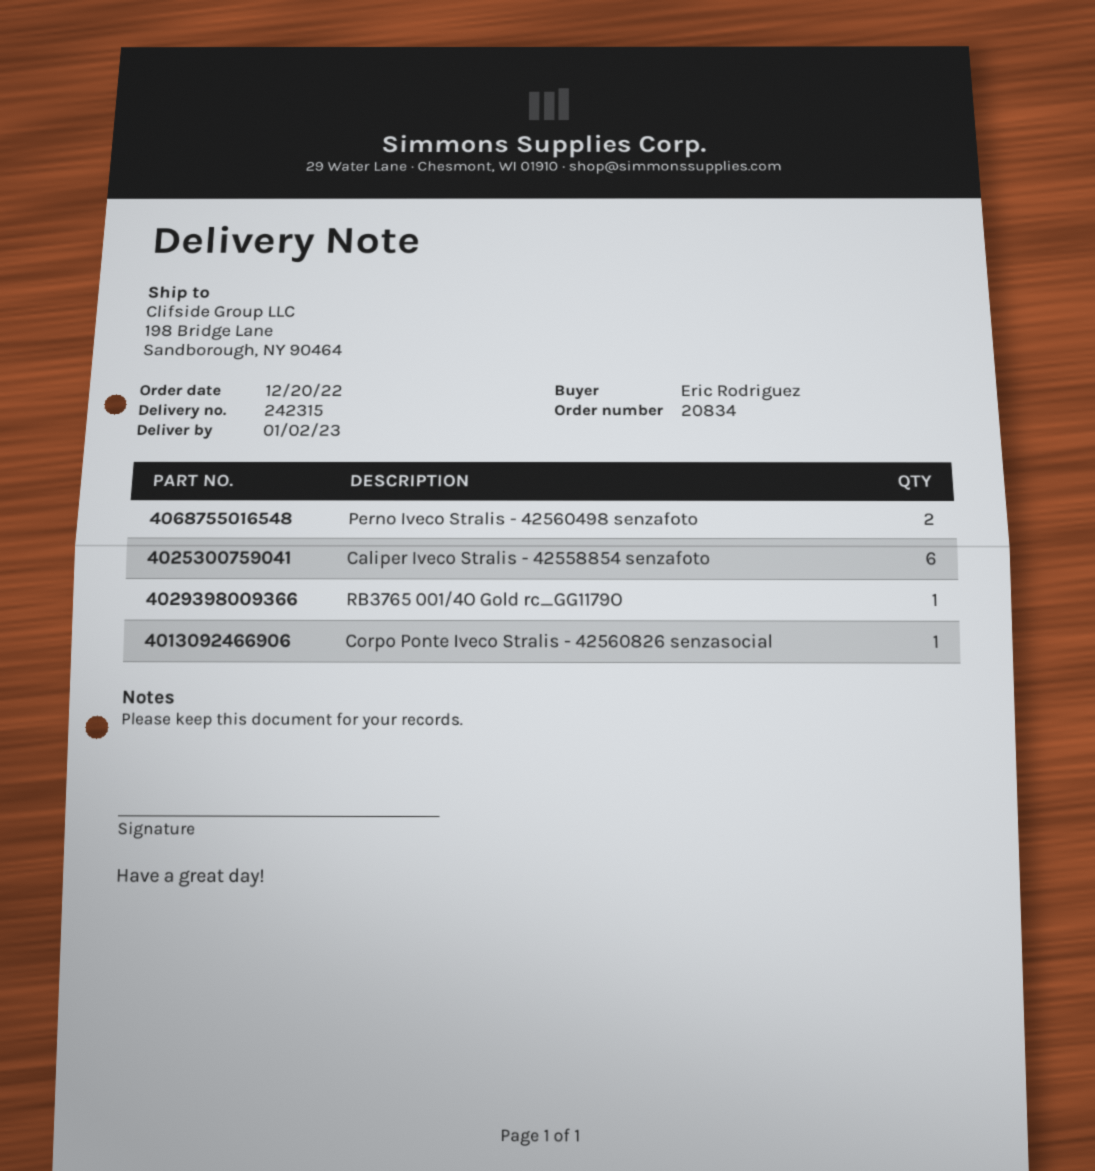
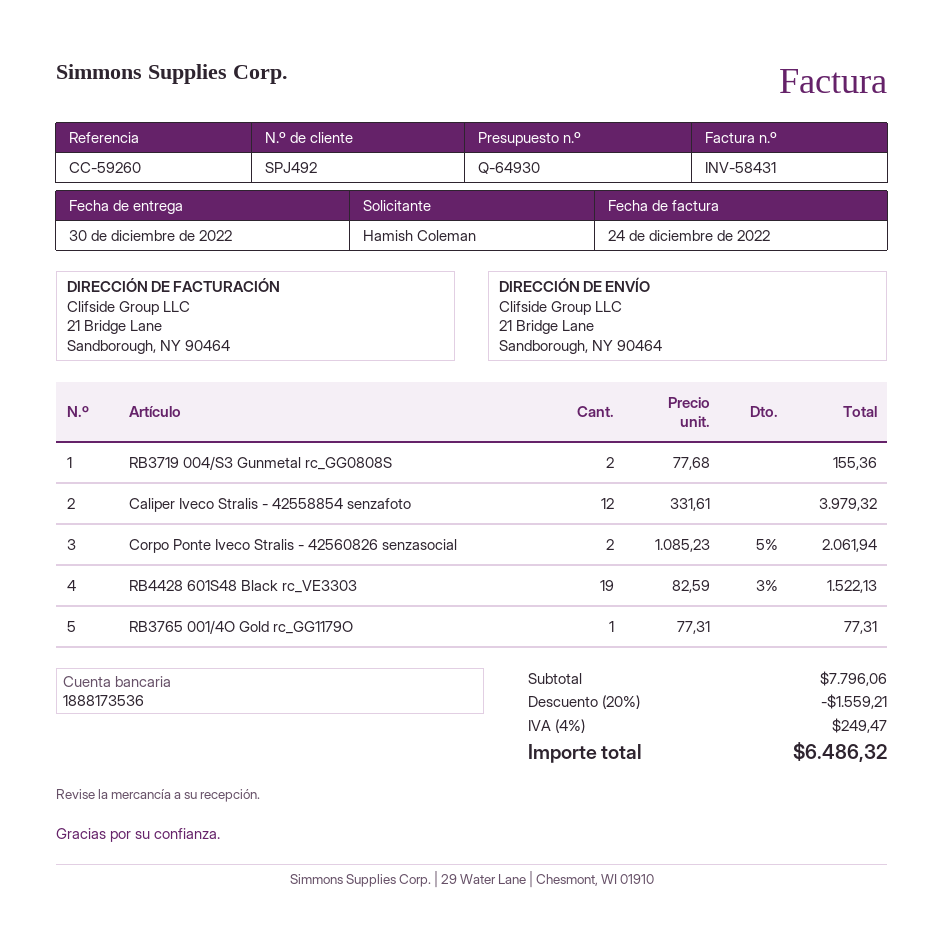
delivery date: 2023-01-02 -> 2022-12-30
ordered by: Eric Rodriguez -> Hamish Coleman
ship to: 198 Bridge Lane, Sandborough, NY 90464 -> 21 Bridge Lane, Sandborough, NY 90464
Perno Iveco Stralis - 42560498 senzafoto: 2 -> none
Caliper Iveco Stralis - 42558854 senzafoto: 6 -> 12
Corpo Ponte Iveco Stralis - 42560826 senzasocial: 1 -> 2
RB3719 004/S3 Gunmetal rc_GG0808S: none -> 2
RB4428 601S48 Black rc_VE3303: none -> 19

